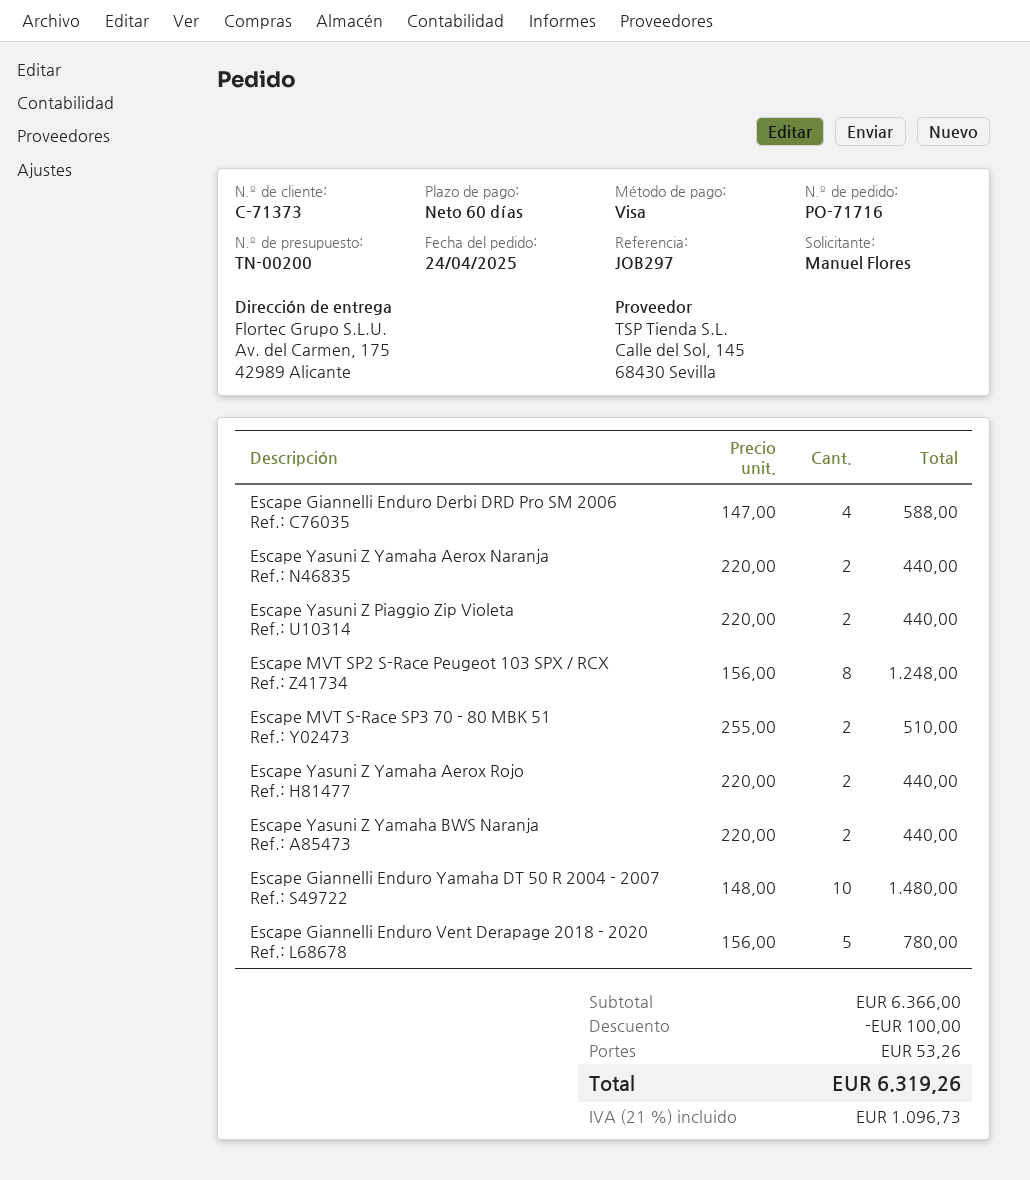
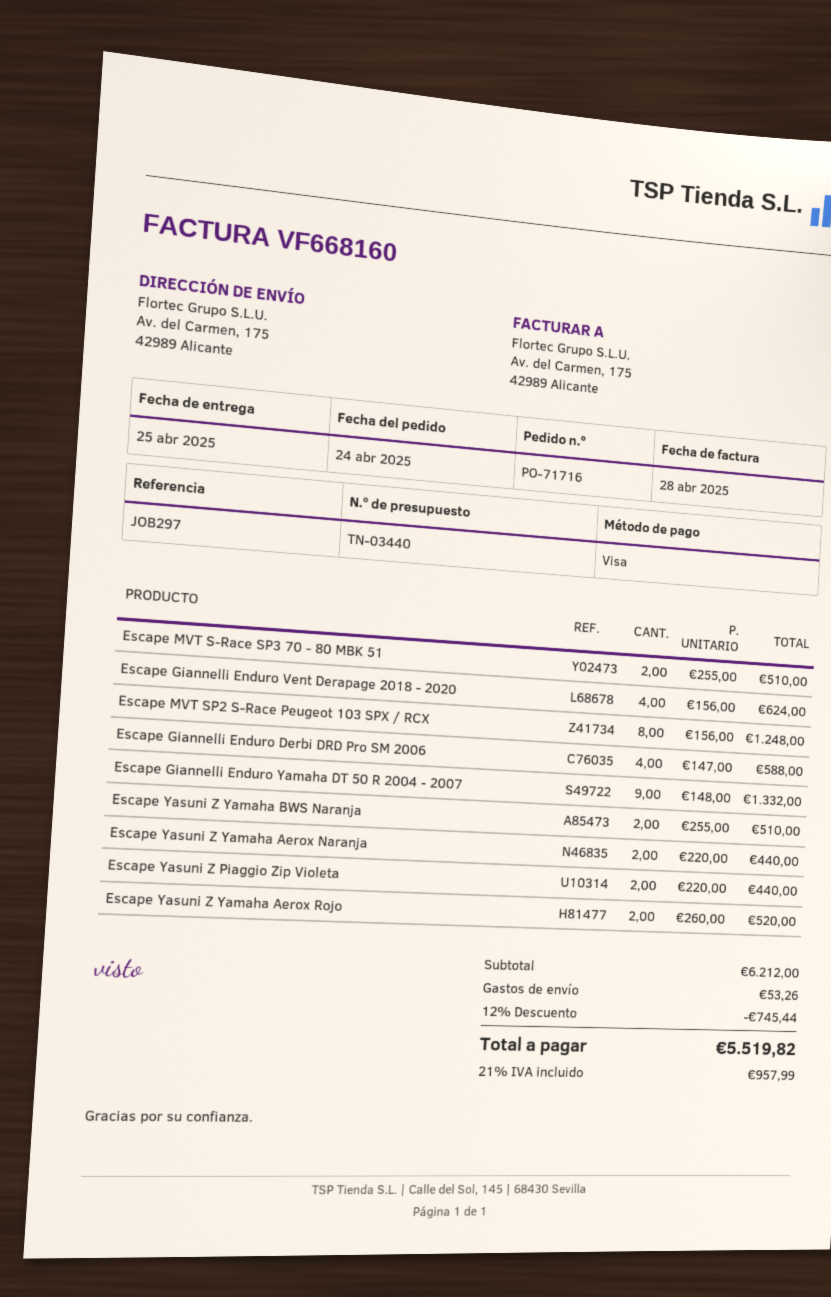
quote number: TN-00200 -> TN-03440
Escape Yasuni Z Yamaha Aerox Rojo: 2 x 220.00 = 440.00 -> 2 x 260.00 = 520.00
Escape Yasuni Z Yamaha BWS Naranja: 2 x 220.00 = 440.00 -> 2 x 255.00 = 510.00
Escape Giannelli Enduro Yamaha DT 50 R 2004 - 2007: 10 x 148.00 = 1480.00 -> 9 x 148.00 = 1332.00
Escape Giannelli Enduro Vent Derapage 2018 - 2020: 5 x 156.00 = 780.00 -> 4 x 156.00 = 624.00
subtotal: 6366.00 -> 6212.00
discount: 100.00 -> 745.44
tax: 21% = 1096.73 -> 21% = 957.99
total: 6319.26 -> 5519.82

